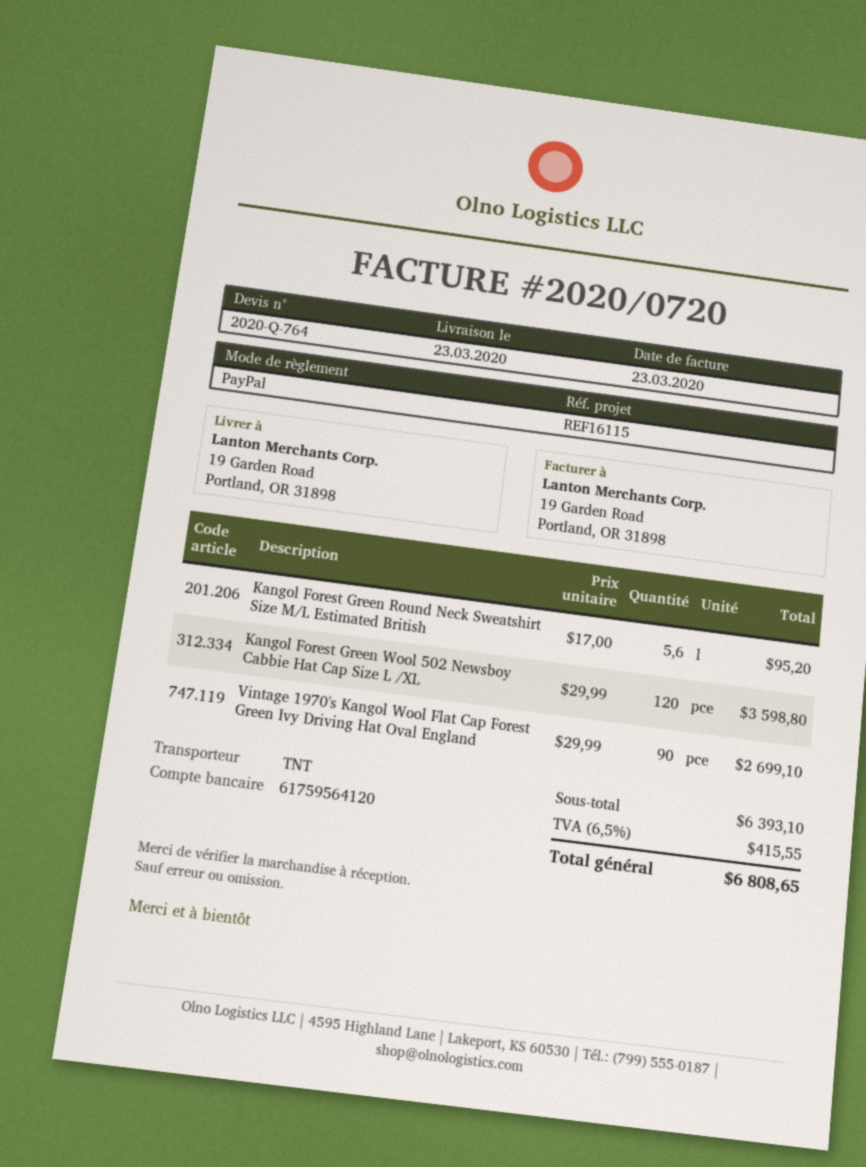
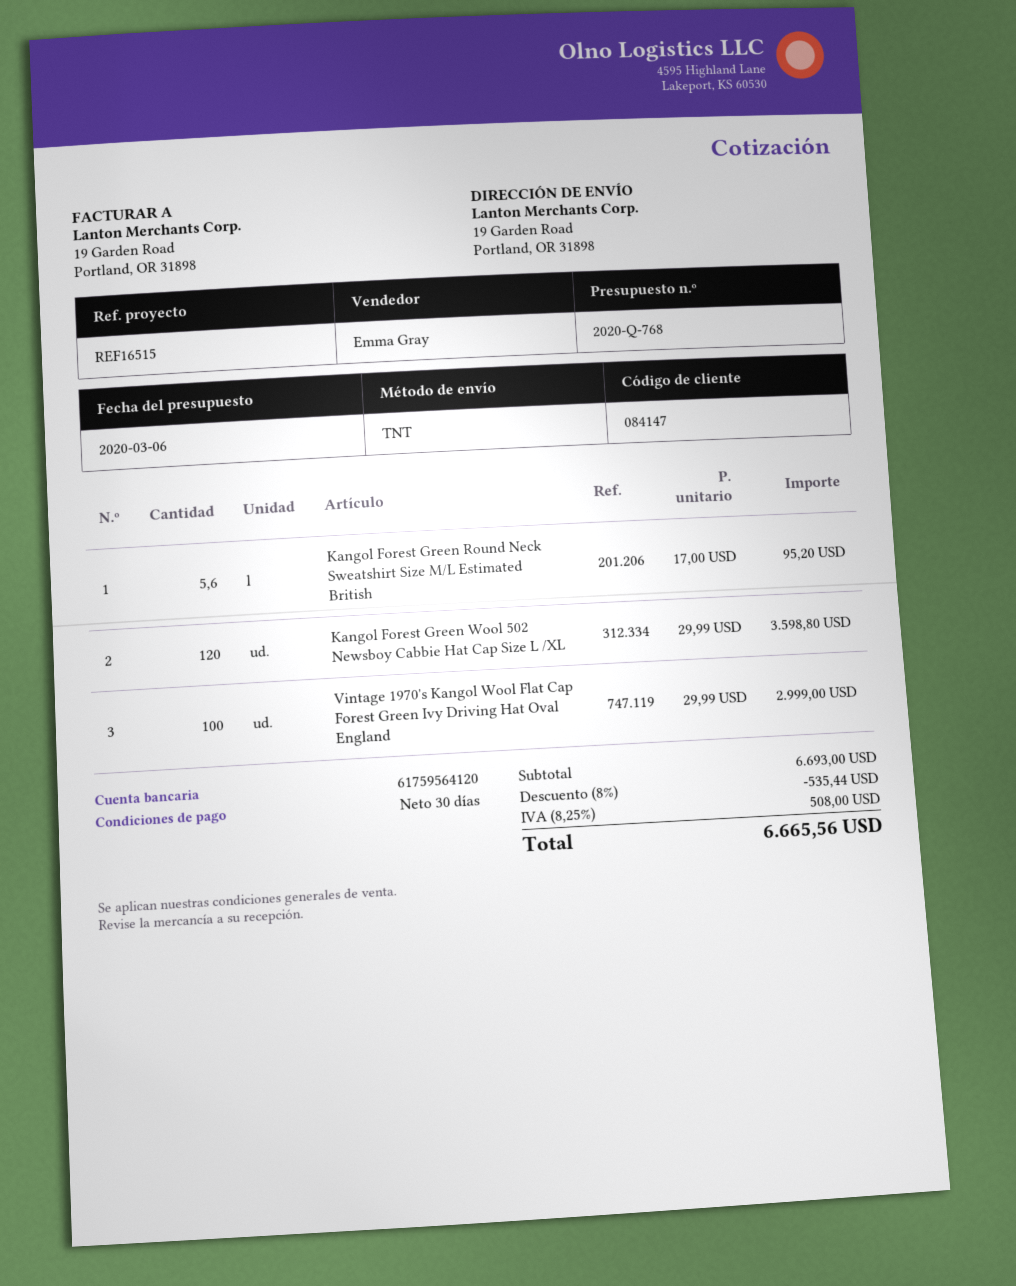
quote number: 2020-Q-764 -> 2020-Q-768
reference: REF16115 -> REF16515
Vintage 1970's Kangol Wool Flat Cap Forest Green Ivy Driving Hat Oval England: 90 x 29.99 = 2699.10 -> 100 x 29.99 = 2999.00
subtotal: 6393.10 -> 6693.00
discount: none -> 8% = 535.44
tax: 6.5% = 415.55 -> 8.25% = 508.00
total: 6808.65 -> 6665.56

